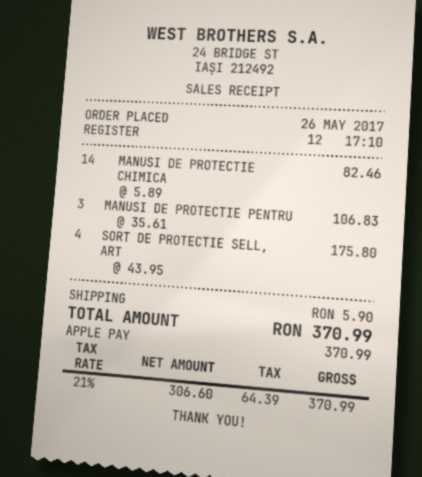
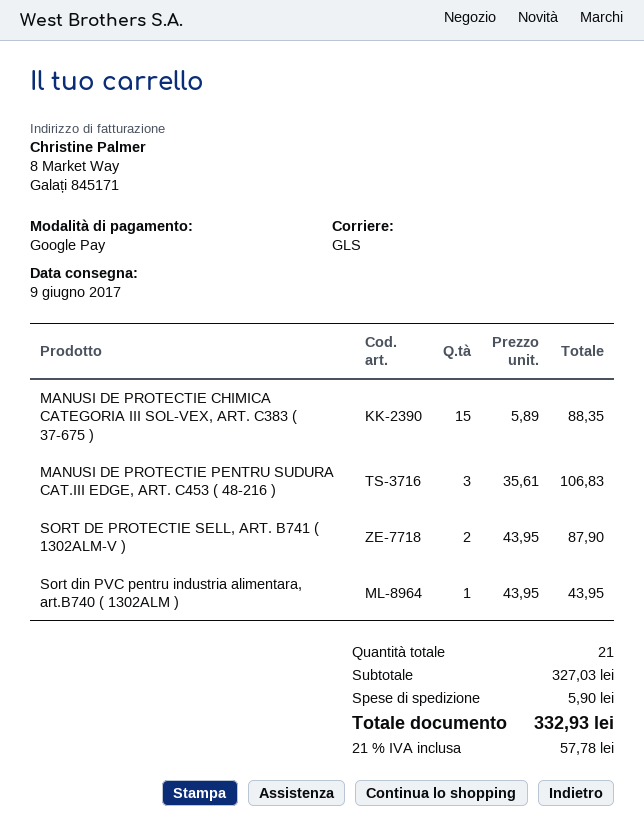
payment method: Apple Pay -> Google Pay
MANUSI DE PROTECTIE CHIMICA: 14 x 5.89 = 82.46 -> 15 x 5.89 = 88.35
SORT DE PROTECTIE SELL, ART: 4 x 43.95 = 175.80 -> 2 x 43.95 = 87.90
Sort din PVC pentru industria alimentara, art.B740 ( 1302ALM ): none -> 1 x 43.95 = 43.95
tax: 21% = 64.39 -> 21% = 57.78
total: 370.99 -> 332.93

